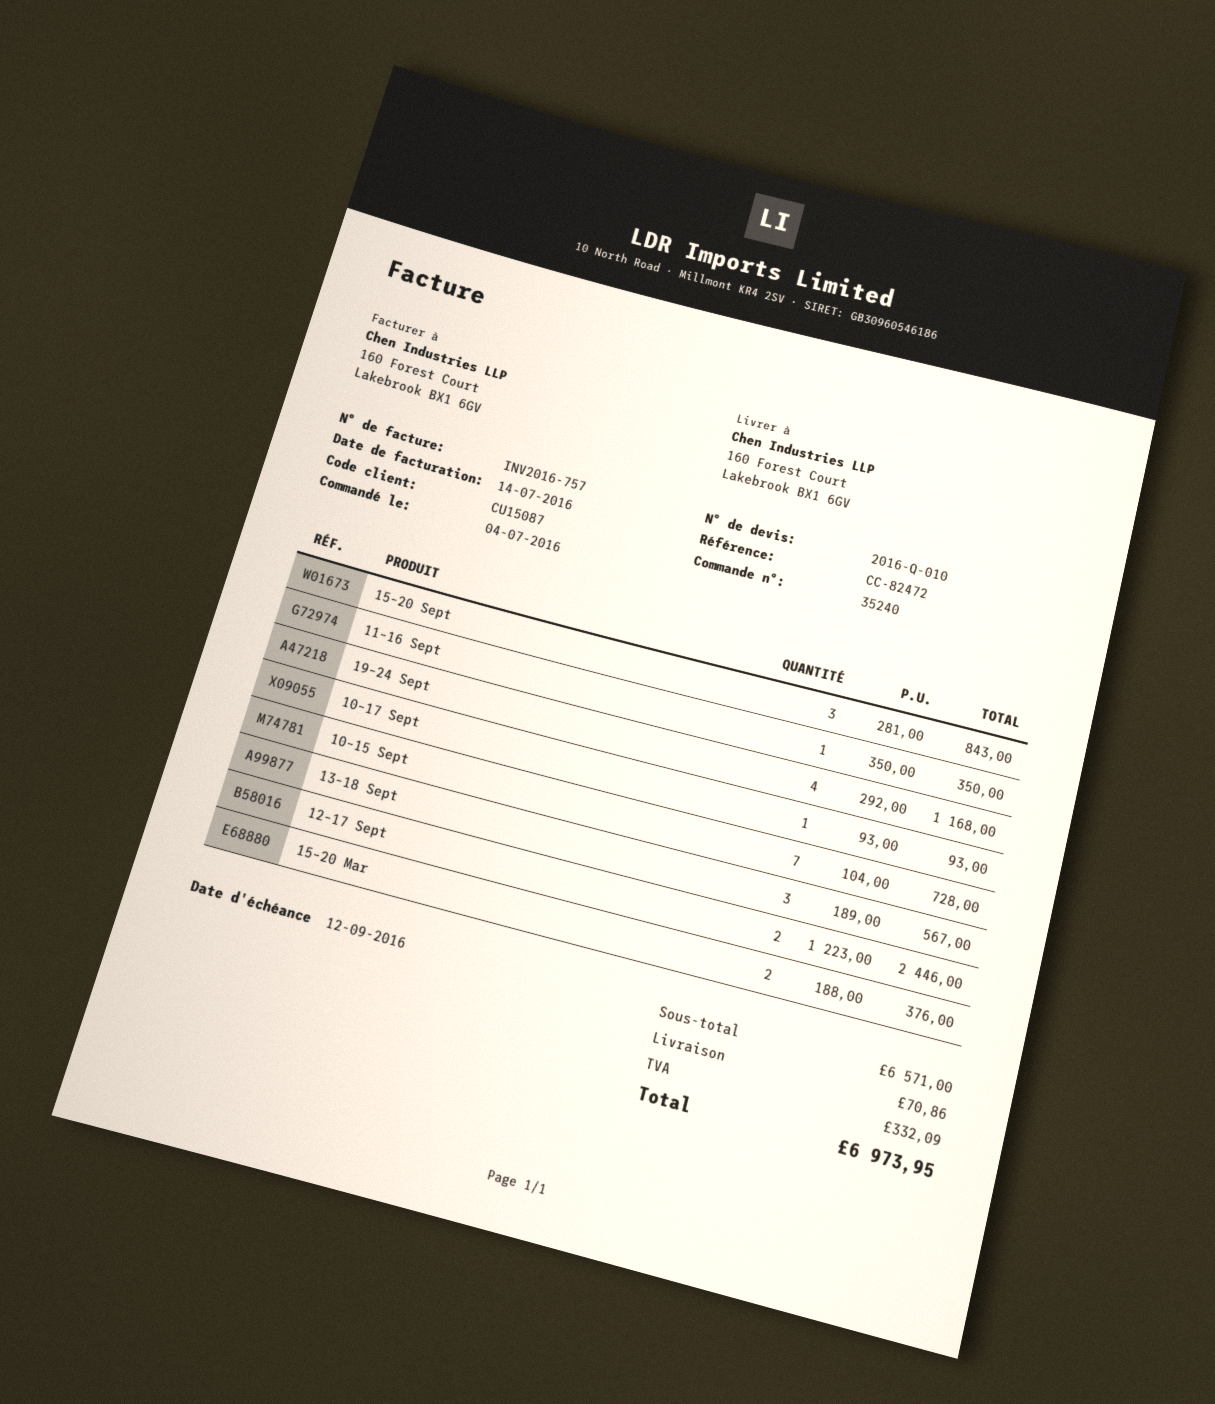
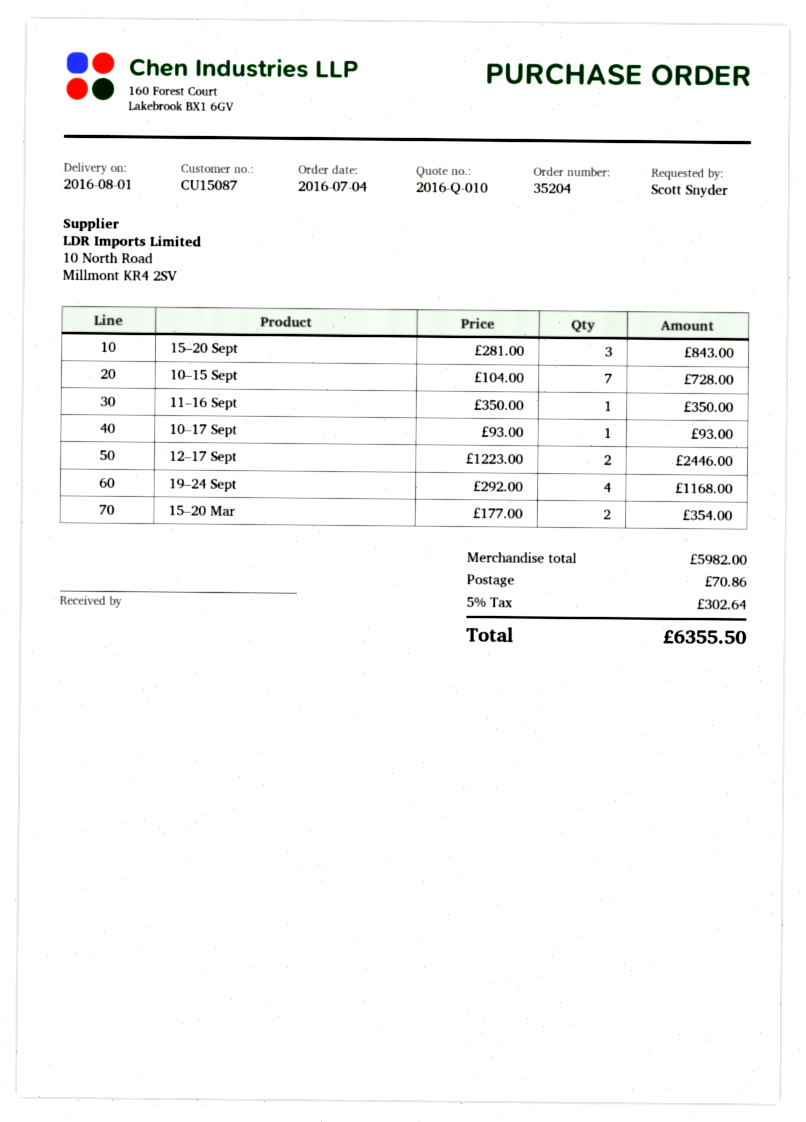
order number: 35240 -> 35204
13–18 Sept: 3 x 189.00 = 567.00 -> none
15–20 Mar: 2 x 188.00 = 376.00 -> 2 x 177.00 = 354.00
subtotal: 6571.00 -> 5982.00
tax: 332.09 -> 302.64
total: 6973.95 -> 6355.50

